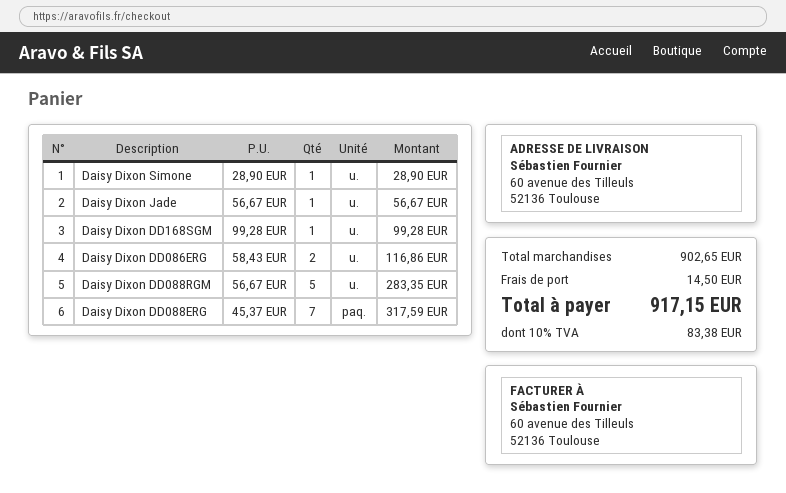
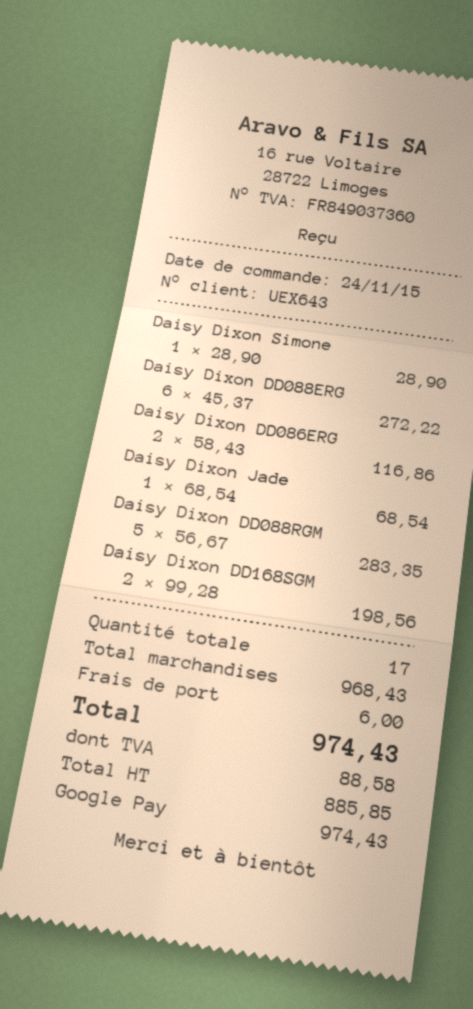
Daisy Dixon Jade: 1 x 56.67 = 56.67 -> 1 x 68.54 = 68.54
Daisy Dixon DD168SGM: 1 x 99.28 = 99.28 -> 2 x 99.28 = 198.56
Daisy Dixon DD088ERG: 7 x 45.37 = 317.59 -> 6 x 45.37 = 272.22
subtotal: 902.65 -> 968.43
shipping: 14.50 -> 6.00
tax: 83.38 -> 88.58
total: 917.15 -> 974.43

